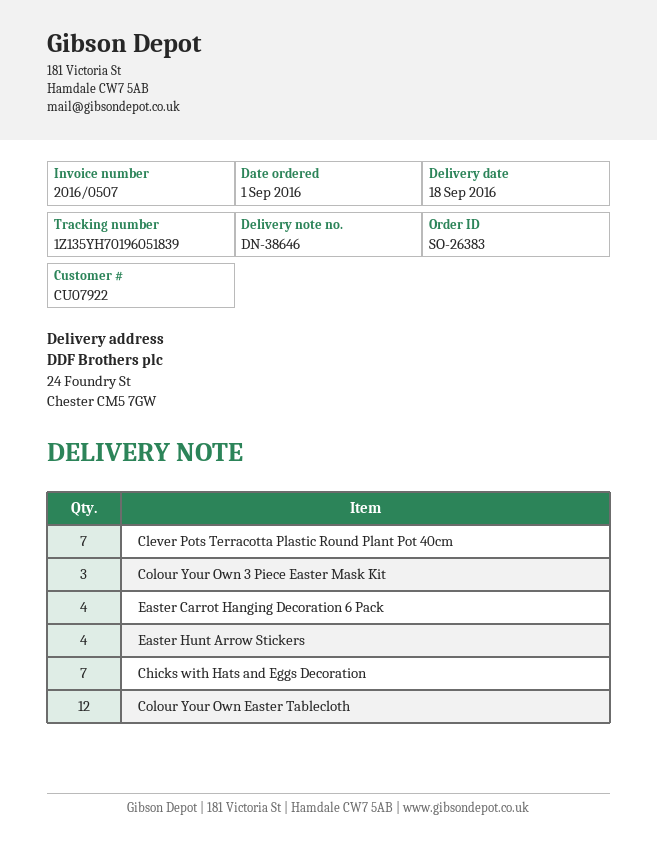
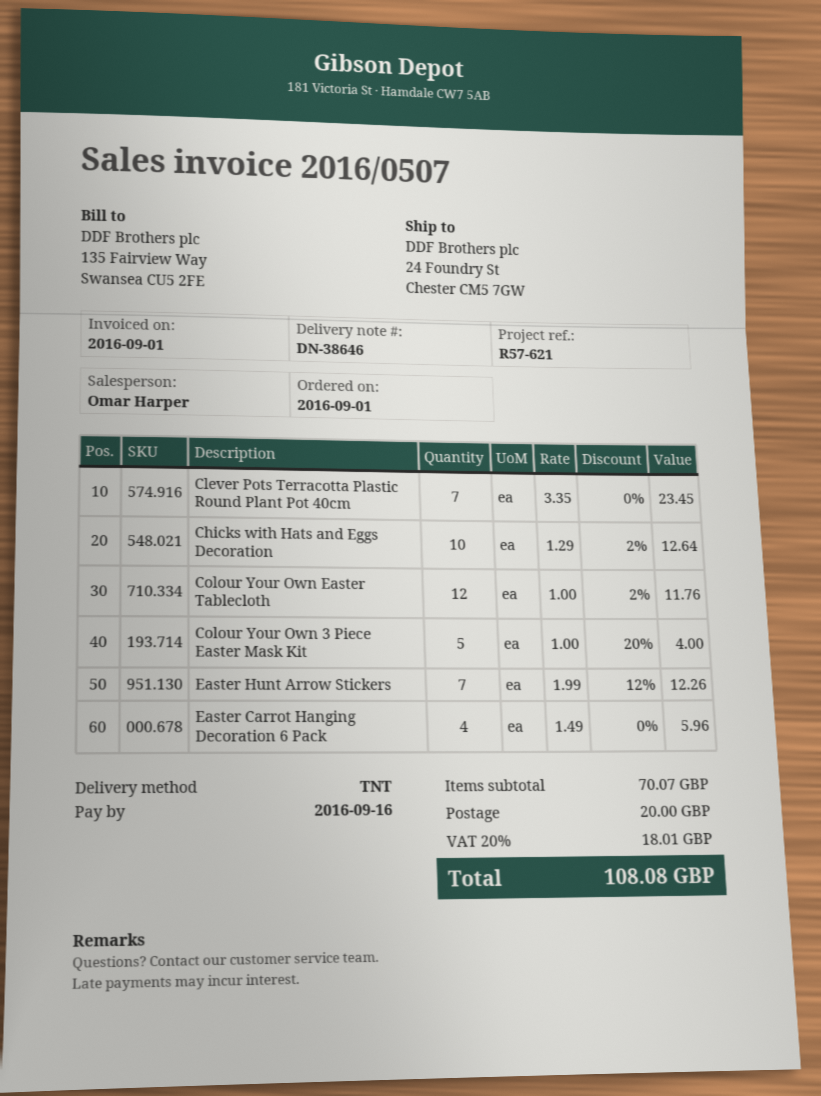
Colour Your Own 3 Piece Easter Mask Kit: 3 -> 5
Easter Hunt Arrow Stickers: 4 -> 7
Chicks with Hats and Eggs Decoration: 7 -> 10

